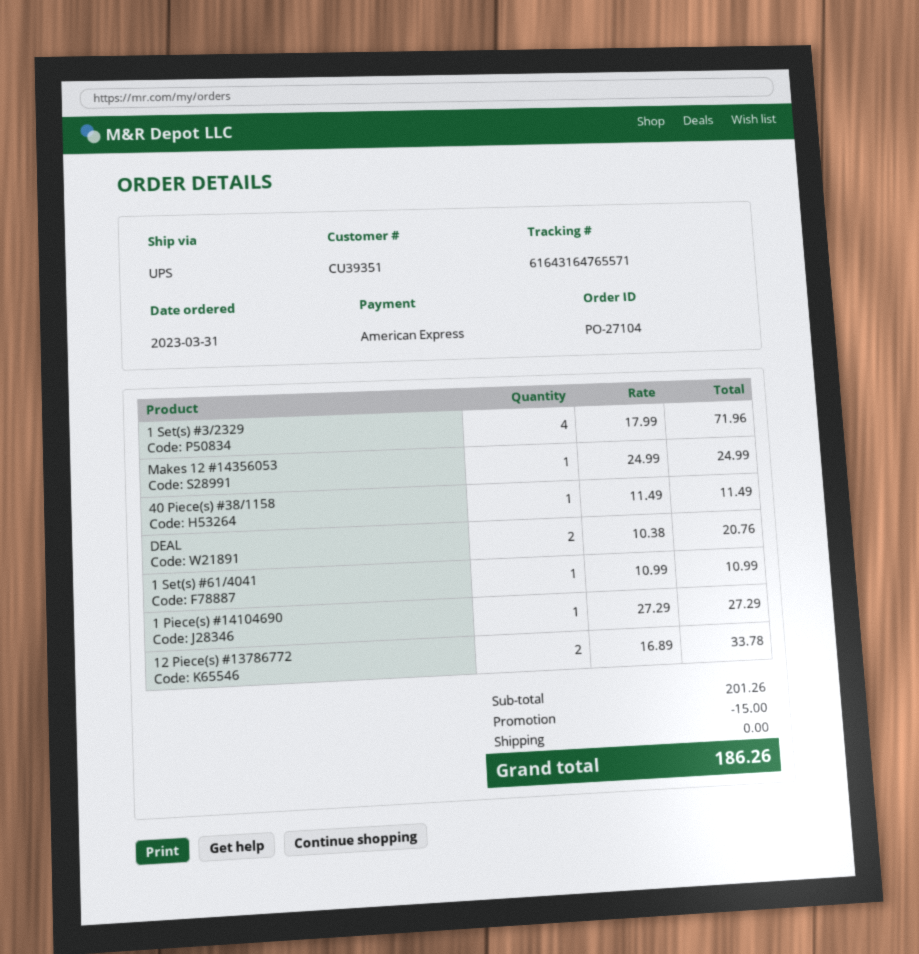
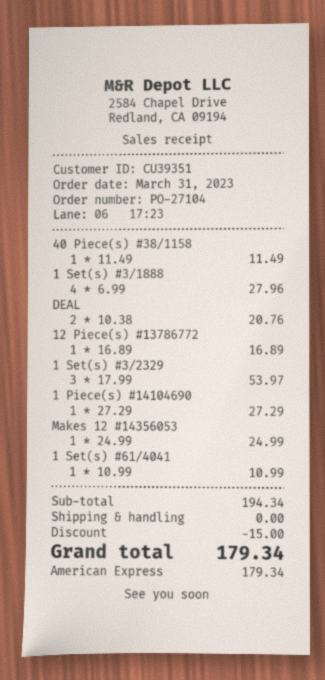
1 Set(s) #3/2329: 4 x 17.99 = 71.96 -> 3 x 17.99 = 53.97
12 Piece(s) #13786772: 2 x 16.89 = 33.78 -> 1 x 16.89 = 16.89
1 Set(s) #3/1888: none -> 4 x 6.99 = 27.96
subtotal: 201.26 -> 194.34
total: 186.26 -> 179.34

